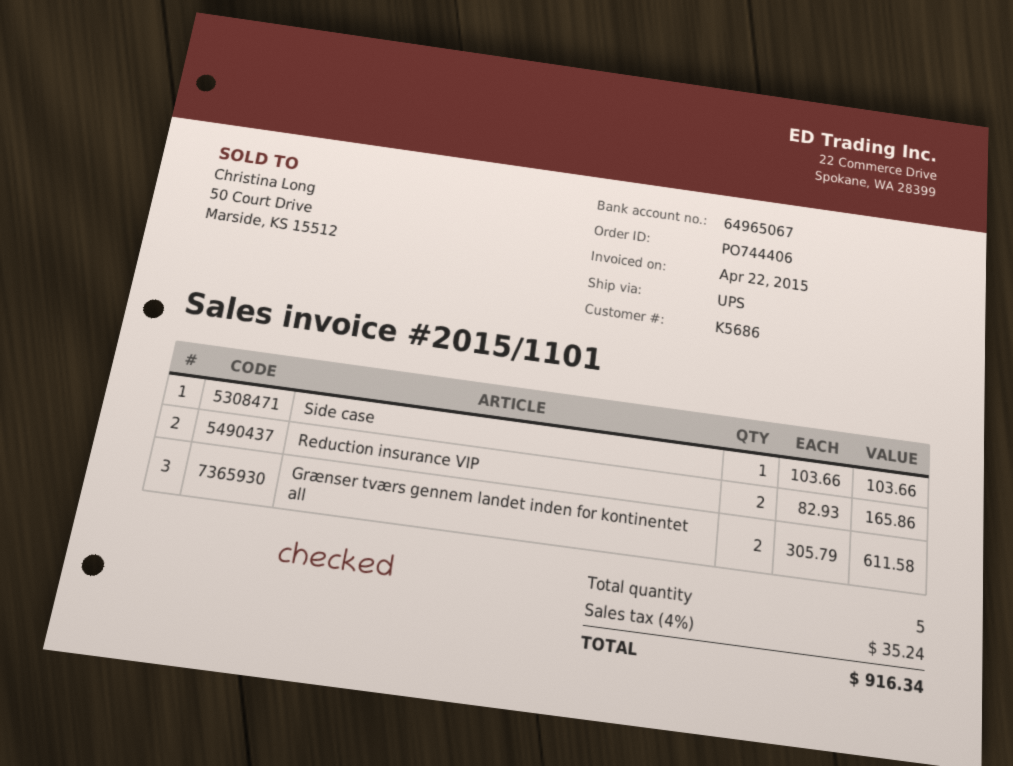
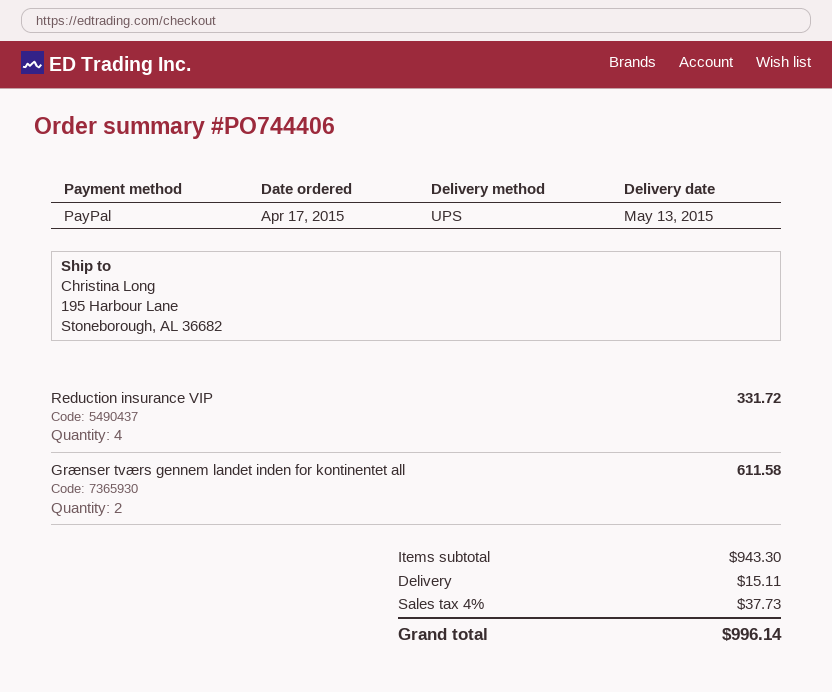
Side case: 1 for 103.66 -> none
Reduction insurance VIP: 2 for 165.86 -> 4 for 331.72
shipping: none -> 15.11
tax: 4% = 35.24 -> 4% = 37.73
total: 916.34 -> 996.14

